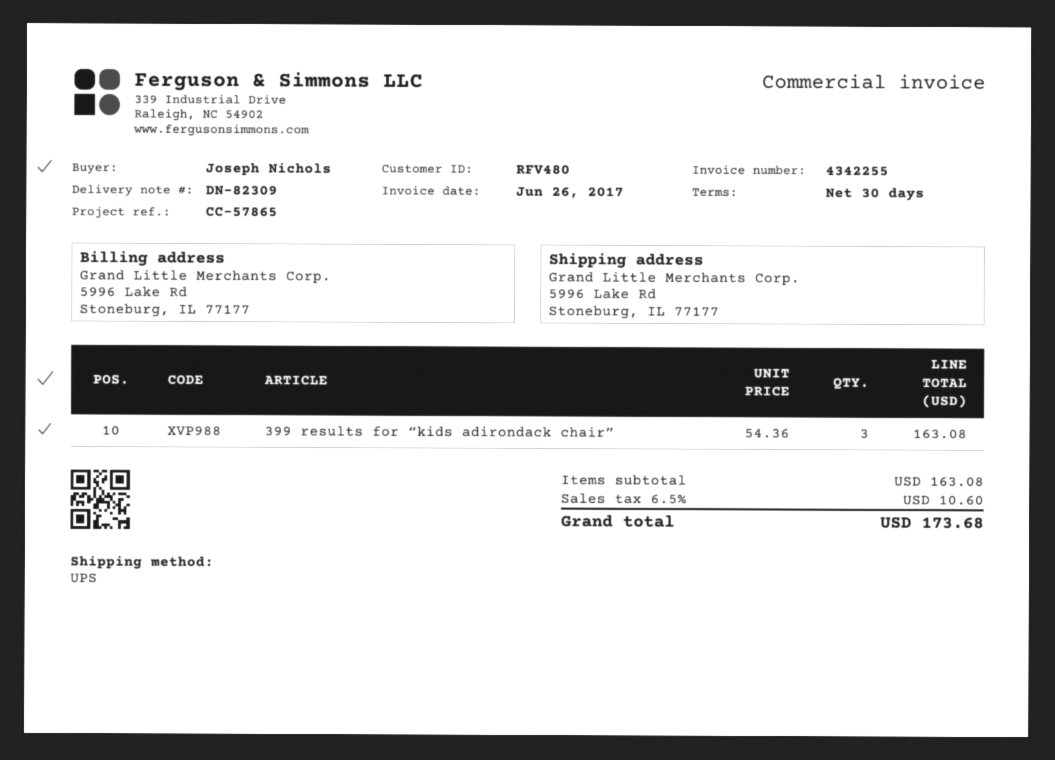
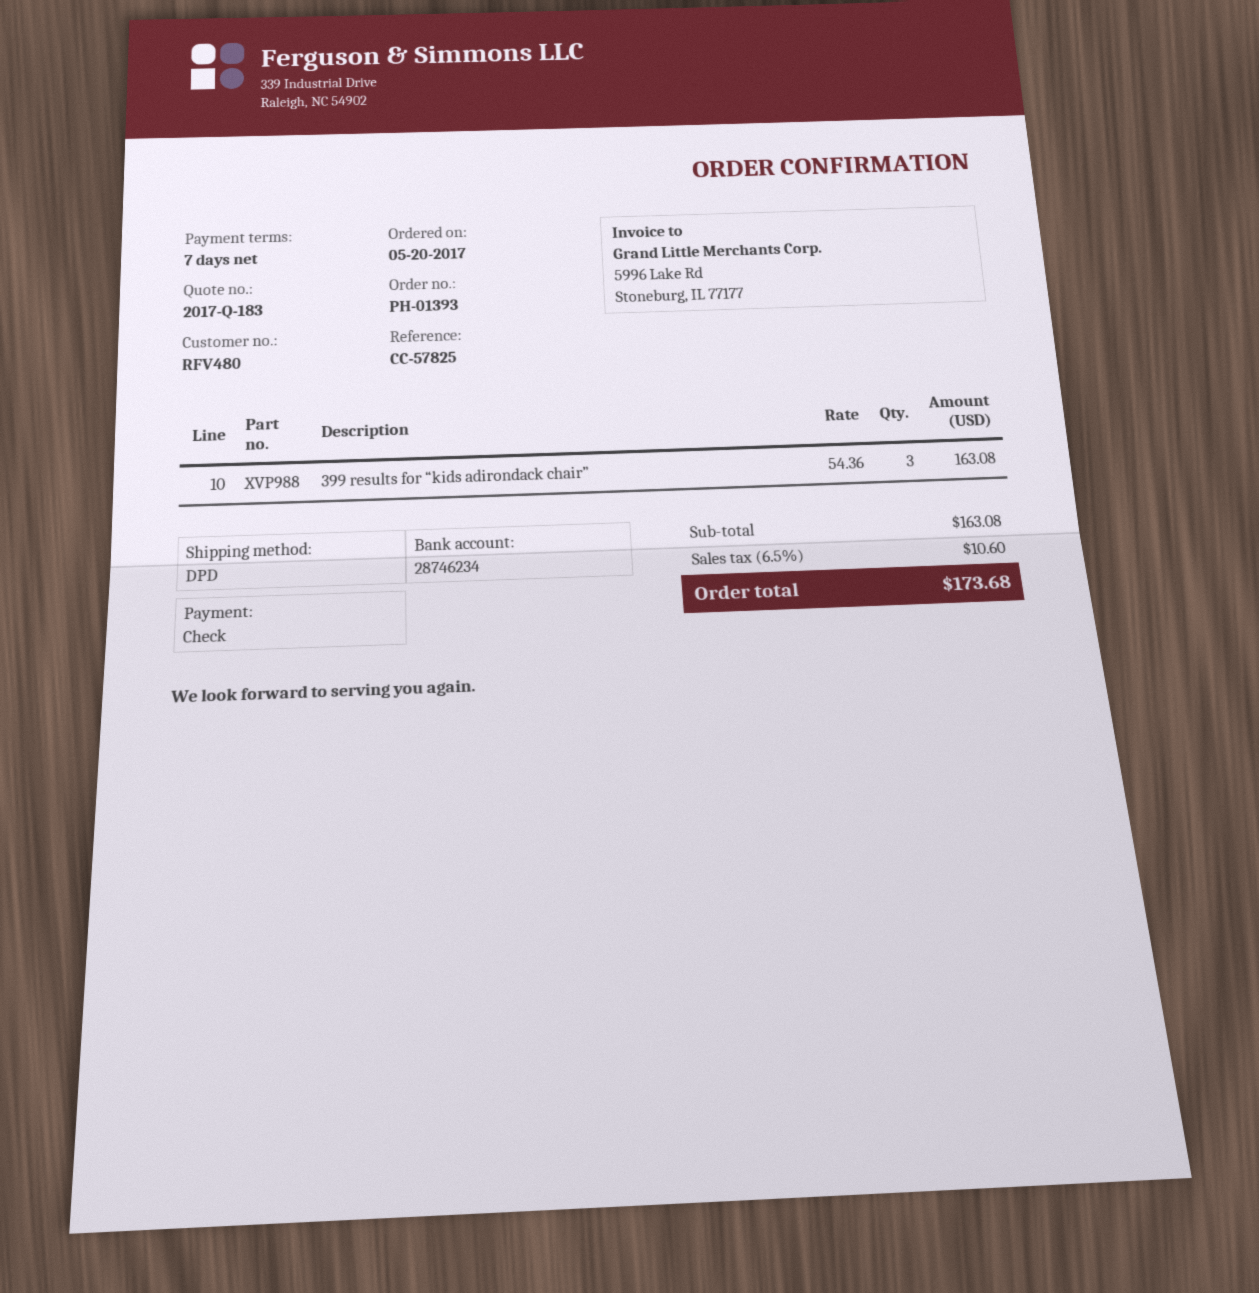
payment terms: 30 days -> 7 days
reference: CC-57865 -> CC-57825
shipping method: UPS -> DPD

